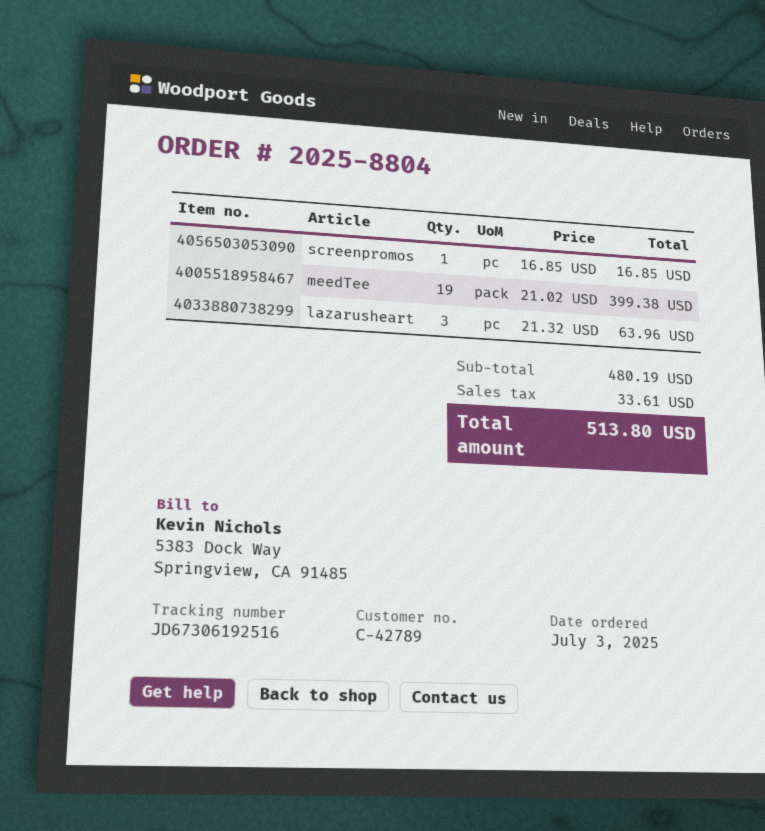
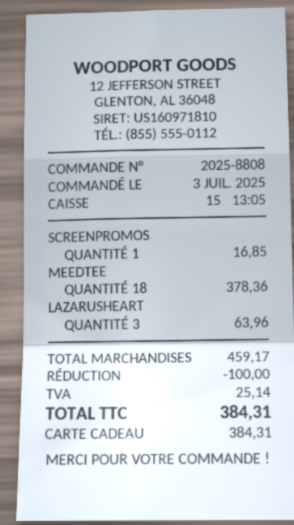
order number: 2025-8804 -> 2025-8808
meedTee: 19 for 399.38 -> 18 for 378.36
subtotal: 480.19 -> 459.17
discount: none -> 100.00
tax: 33.61 -> 25.14
total: 513.80 -> 384.31

